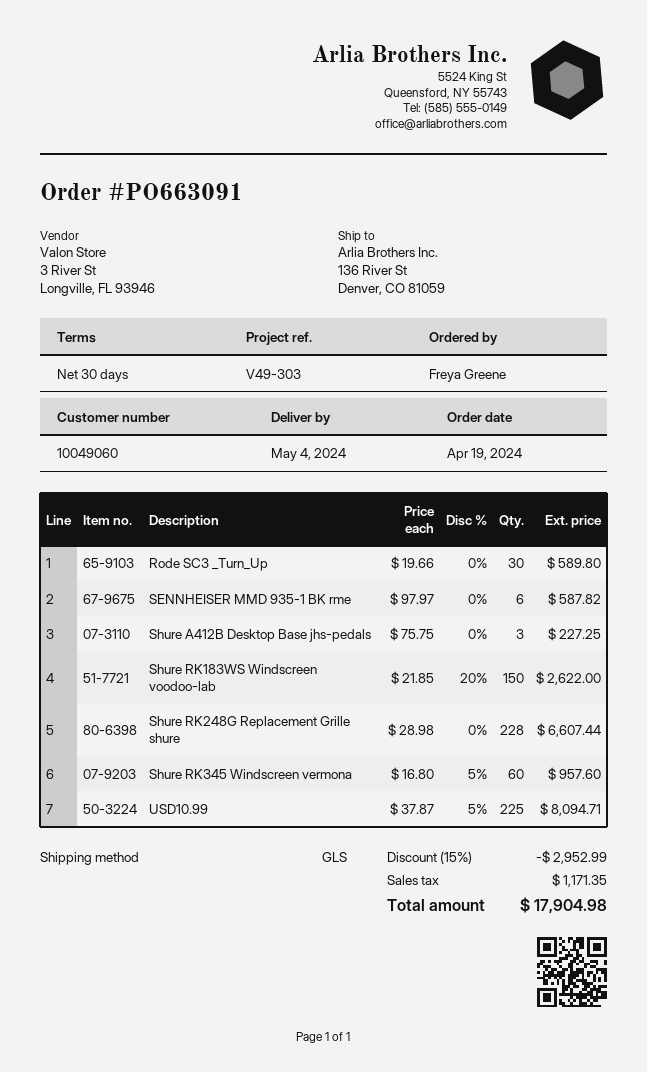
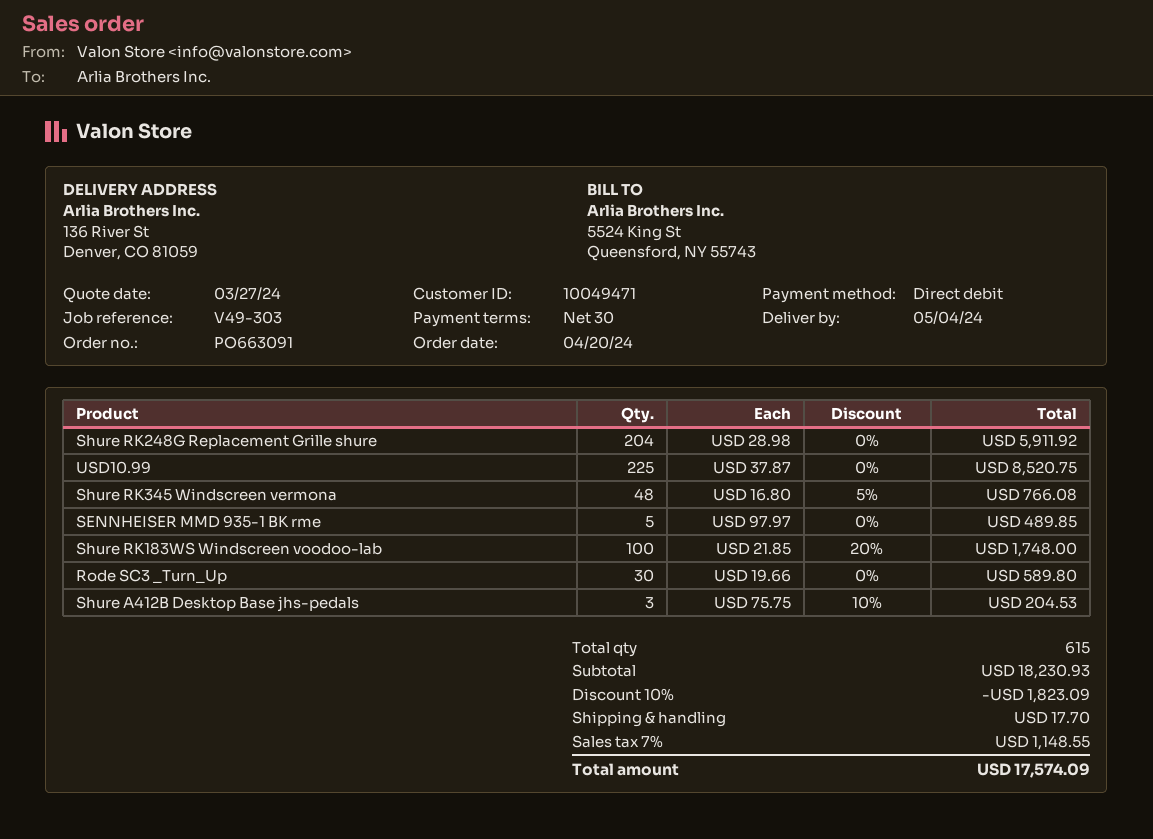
order date: 2024-04-19 -> 2024-04-20
customer number: 10049060 -> 10049471
SENNHEISER MMD 935-1 BK rme: 6 x 97.97 = 587.82 -> 5 x 97.97 = 489.85
Shure A412B Desktop Base jhs-pedals: 3 x 75.75 = 227.25 -> 3 x 75.75 - 10% = 204.53
Shure RK183WS Windscreen voodoo-lab: 150 x 21.85 - 20% = 2622.00 -> 100 x 21.85 - 20% = 1748.00
Shure RK248G Replacement Grille shure: 228 x 28.98 = 6607.44 -> 204 x 28.98 = 5911.92
Shure RK345 Windscreen vermona: 60 x 16.80 - 5% = 957.60 -> 48 x 16.80 - 5% = 766.08
USD10.99: 225 x 37.87 - 5% = 8094.71 -> 225 x 37.87 = 8520.75
discount: 15% = 2952.99 -> 10% = 1823.09
shipping: none -> 17.70
tax: 1171.35 -> 1148.55
total: 17904.98 -> 17574.09

